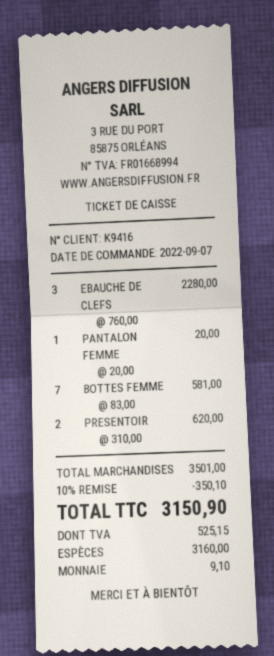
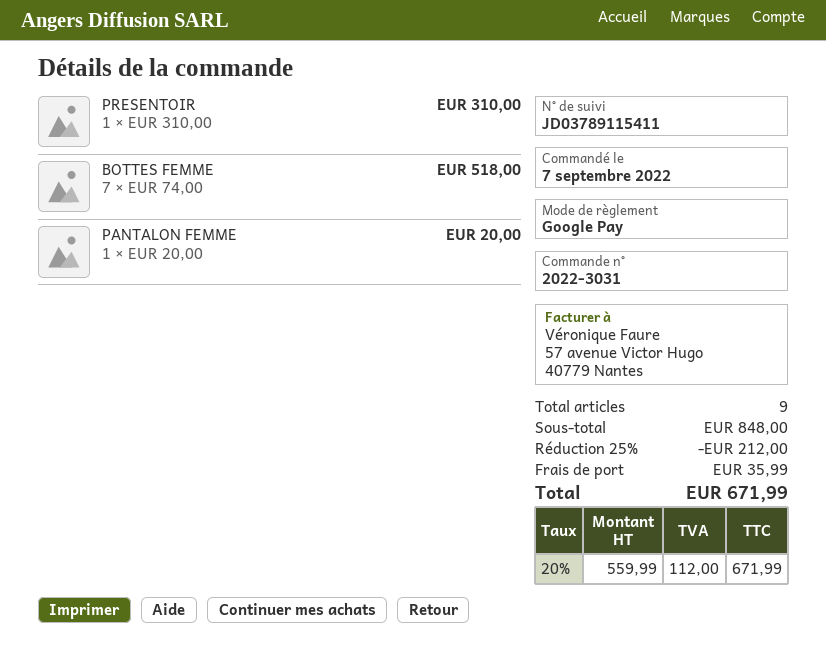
payment method: cash -> Google Pay
EBAUCHE DE CLEFS: 3 x 760.00 = 2280.00 -> none
BOTTES FEMME: 7 x 83.00 = 581.00 -> 7 x 74.00 = 518.00
PRESENTOIR: 2 x 310.00 = 620.00 -> 1 x 310.00 = 310.00
subtotal: 3501.00 -> 848.00
discount: 10% = 350.10 -> 25% = 212.00
shipping: none -> 35.99
tax: 525.15 -> 112.00
total: 3150.90 -> 671.99

